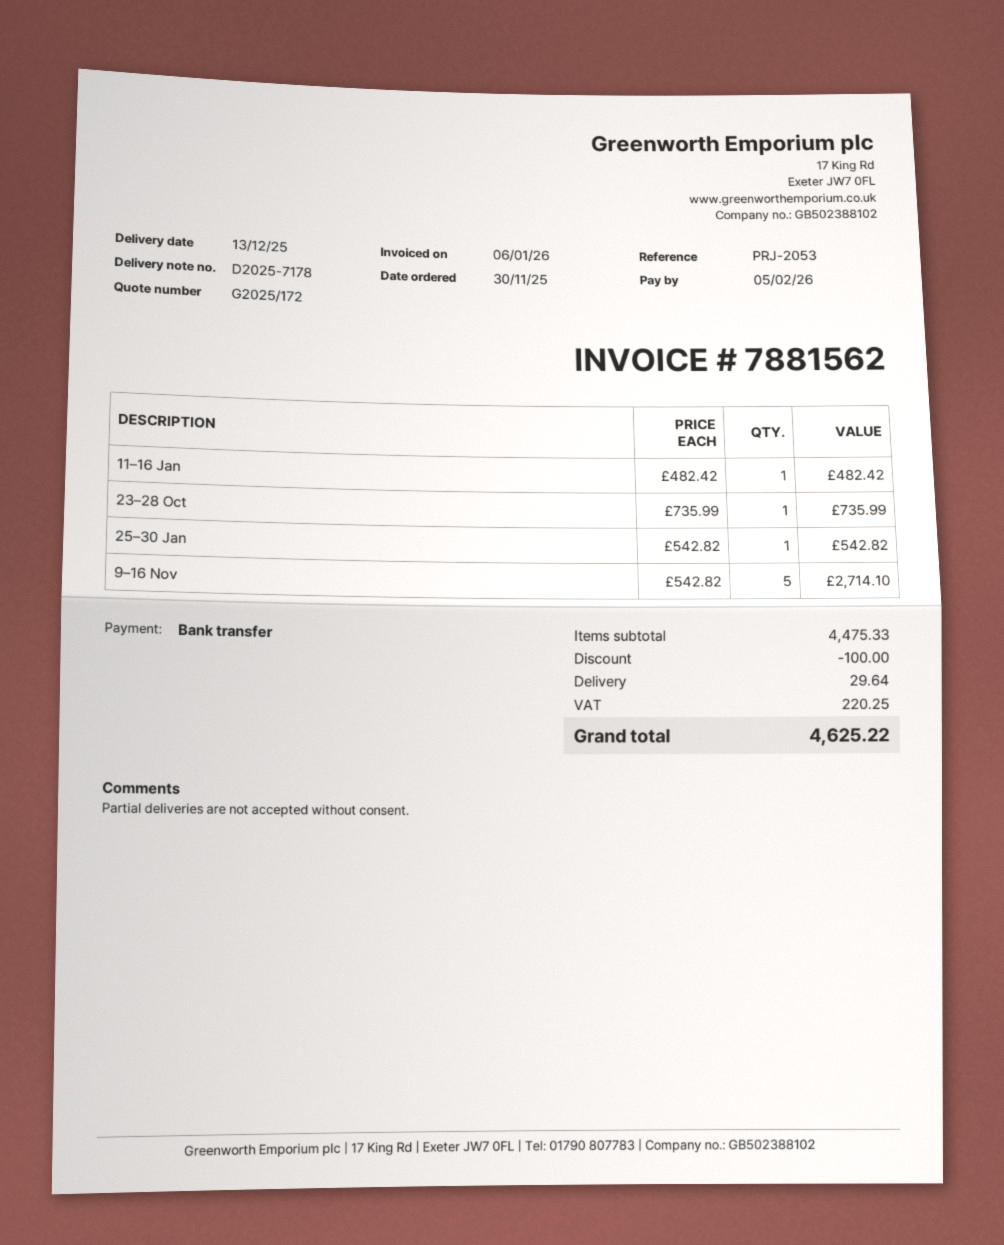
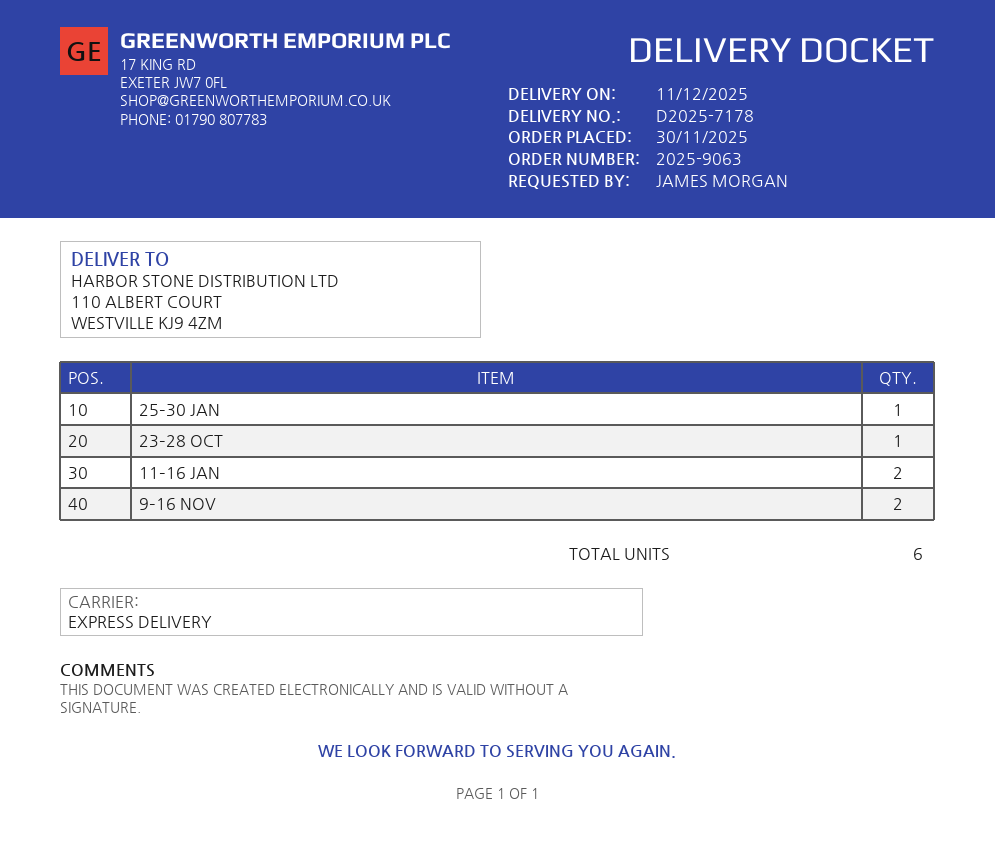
delivery date: 2025-12-13 -> 2025-12-11
11–16 Jan: 1 -> 2
9–16 Nov: 5 -> 2

